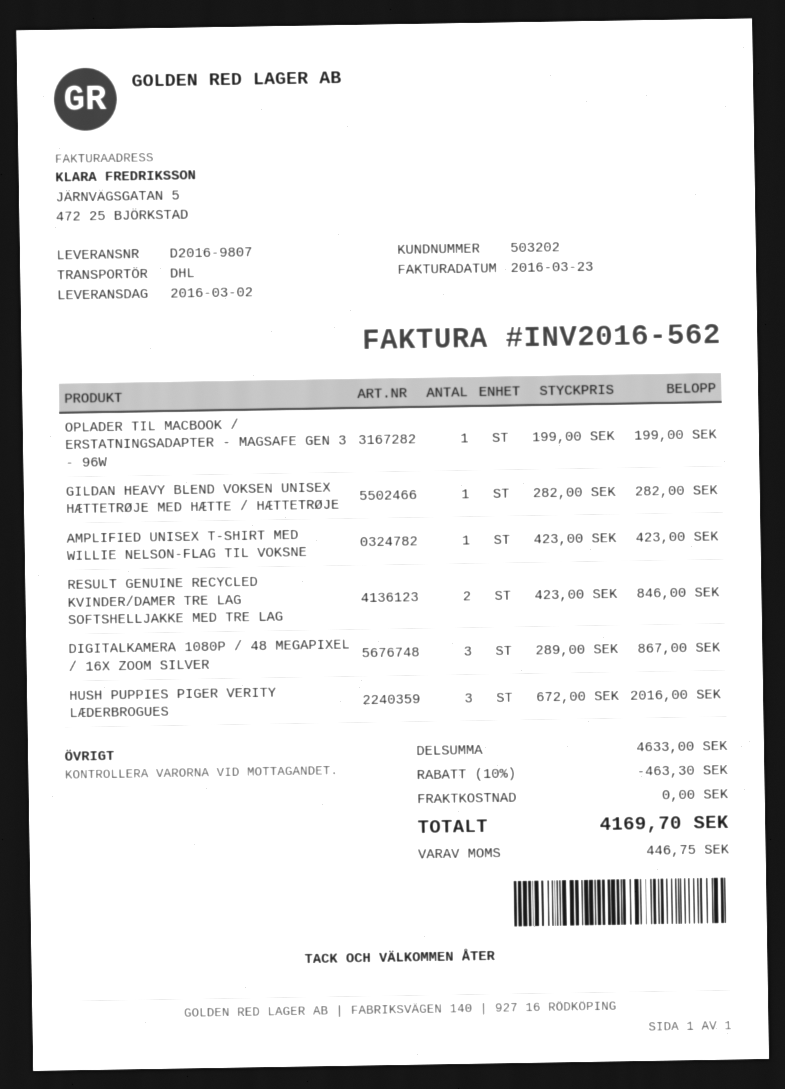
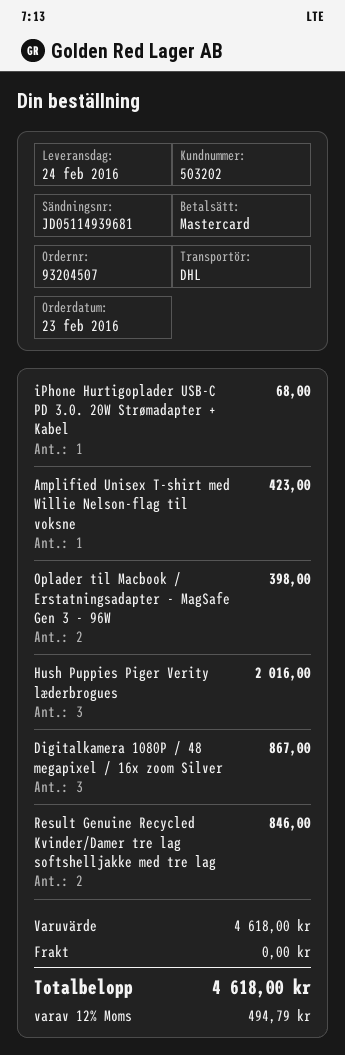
delivery date: 2016-03-02 -> 2016-02-24
OPLADER TIL MACBOOK / ERSTATNINGSADAPTER - MAGSAFE GEN 3 - 96W: 1 for 199.00 -> 2 for 398.00
GILDAN HEAVY BLEND VOKSEN UNISEX HÆTTETRØJE MED HÆTTE / HÆTTETRØJE: 1 for 282.00 -> none
iPhone Hurtigoplader USB-C PD 3.0. 20W Strømadapter + Kabel: none -> 1 for 68.00
subtotal: 4633.00 -> 4618.00
discount: 10% = 463.30 -> none
tax: 446.75 -> 494.79
total: 4169.70 -> 4618.00

